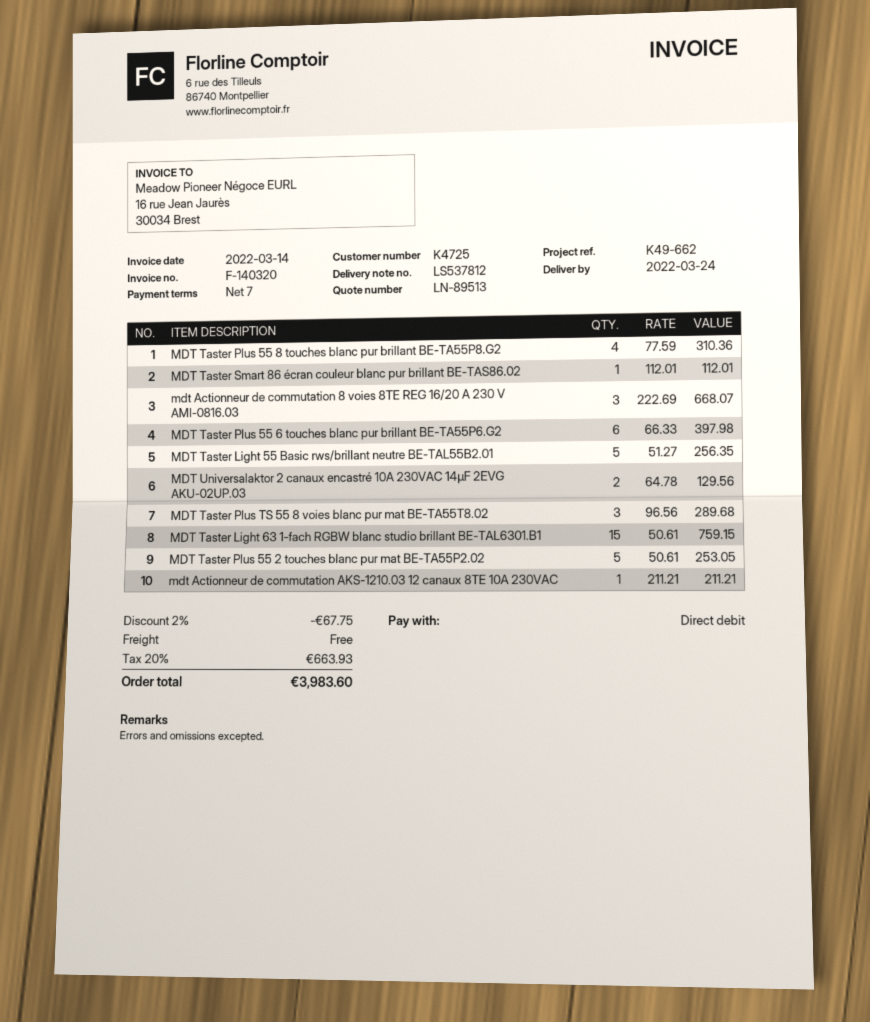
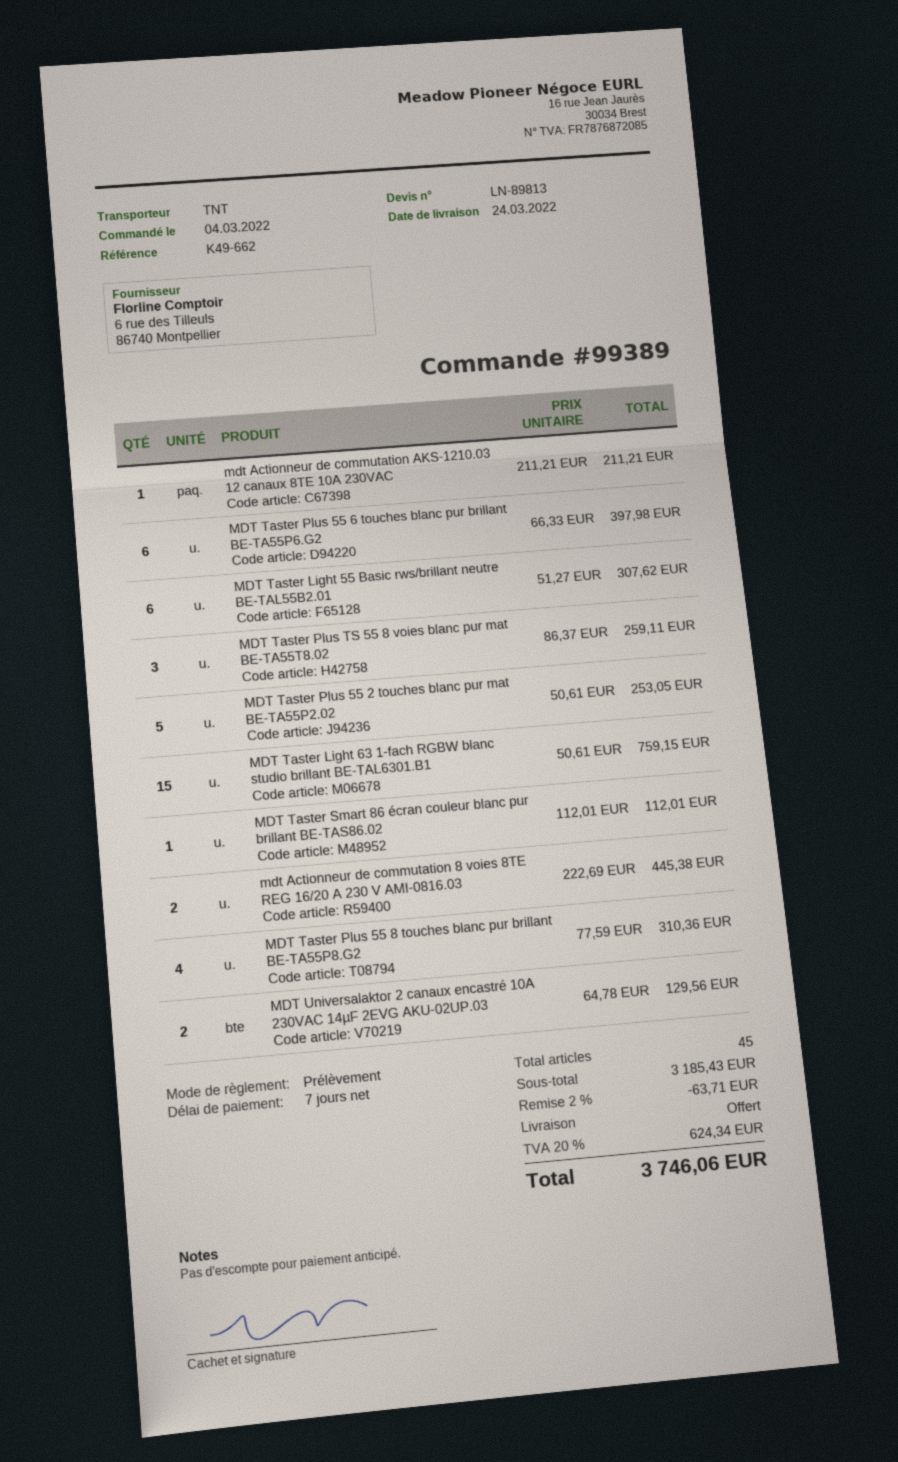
quote number: LN-89513 -> LN-89813
mdt Actionneur de commutation 8 voies 8TE REG 16/20 A 230 V AMI-0816.03: 3 x 222.69 = 668.07 -> 2 x 222.69 = 445.38
MDT Taster Light 55 Basic rws/brillant neutre BE-TAL55B2.01: 5 x 51.27 = 256.35 -> 6 x 51.27 = 307.62
MDT Taster Plus TS 55 8 voies blanc pur mat BE-TA55T8.02: 3 x 96.56 = 289.68 -> 3 x 86.37 = 259.11
discount: 2% = 67.75 -> 2% = 63.71
tax: 20% = 663.93 -> 20% = 624.34
total: 3983.60 -> 3746.06

